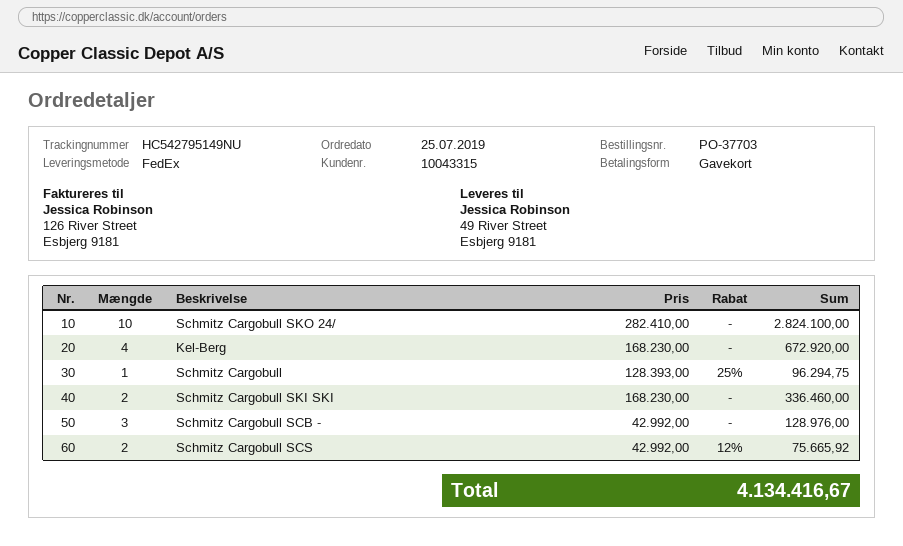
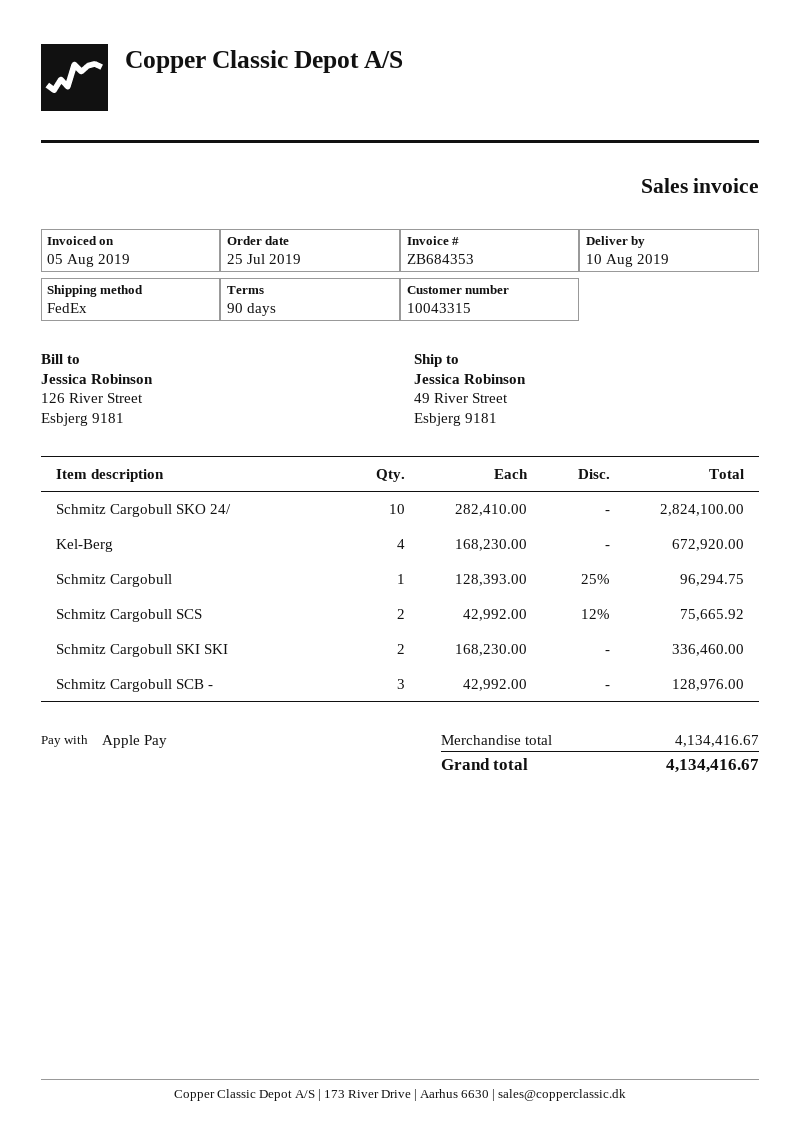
payment method: gift card -> Apple Pay

